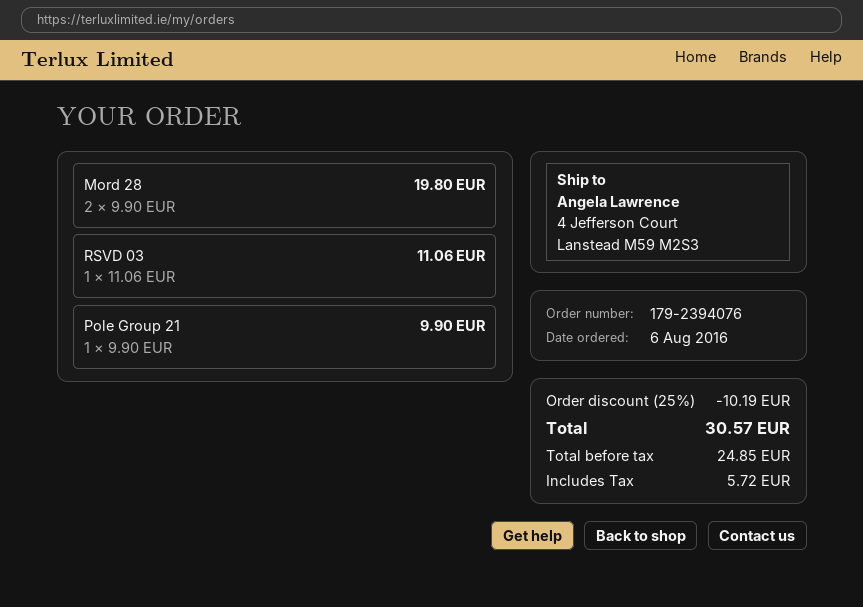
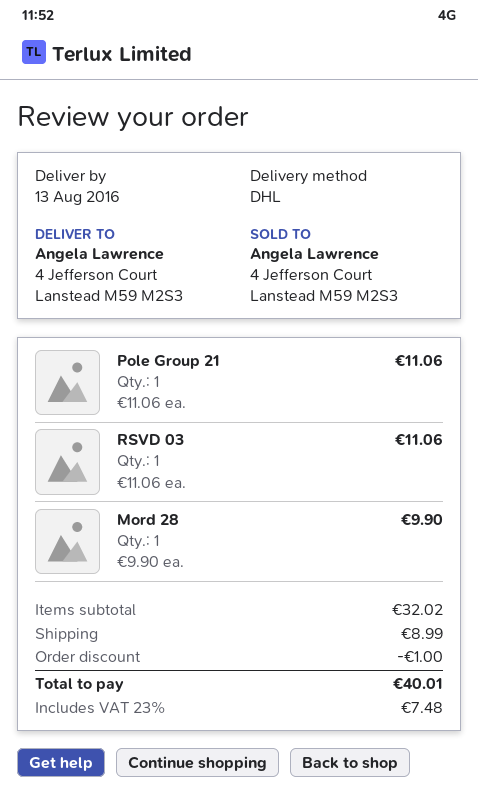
Mord 28: 2 x 9.90 = 19.80 -> 1 x 9.90 = 9.90
Pole Group 21: 1 x 9.90 = 9.90 -> 1 x 11.06 = 11.06
discount: 10.19 -> 1.00
shipping: none -> 8.99
tax: 5.72 -> 7.48
total: 30.57 -> 40.01

